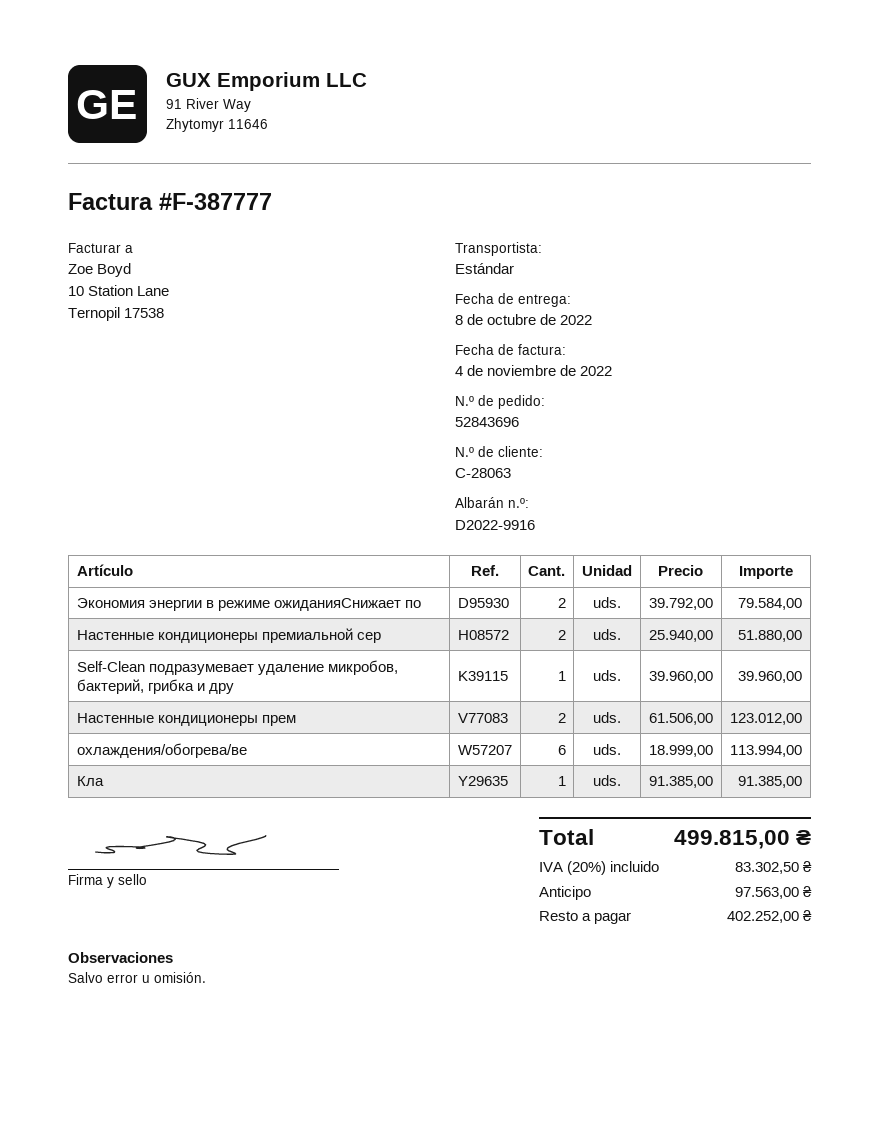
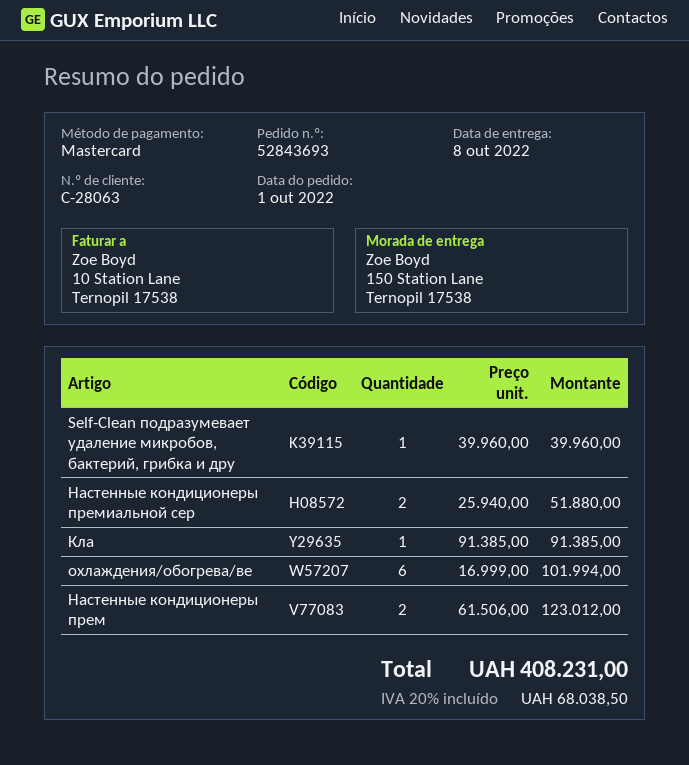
order number: 52843696 -> 52843693
Экономия энергии в режиме ожиданияСнижает по: 2 x 39792.00 = 79584.00 -> none
охлаждения/обогрева/ве: 6 x 18999.00 = 113994.00 -> 6 x 16999.00 = 101994.00
tax: 20% = 83302.50 -> 20% = 68038.50
total: 499815.00 -> 408231.00

